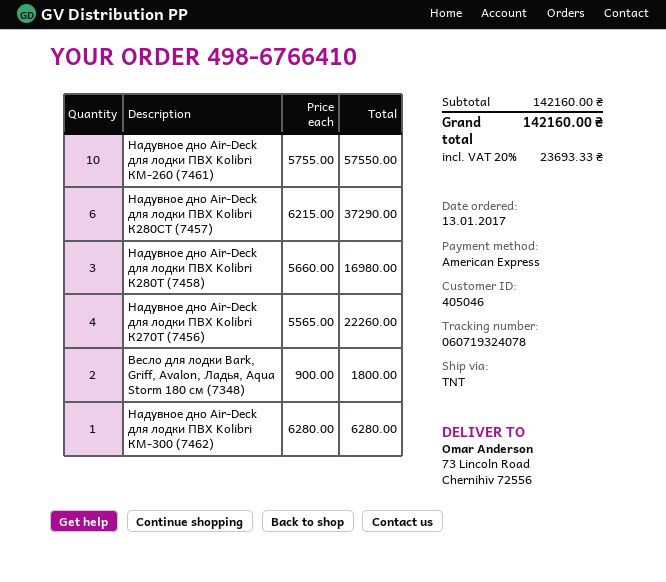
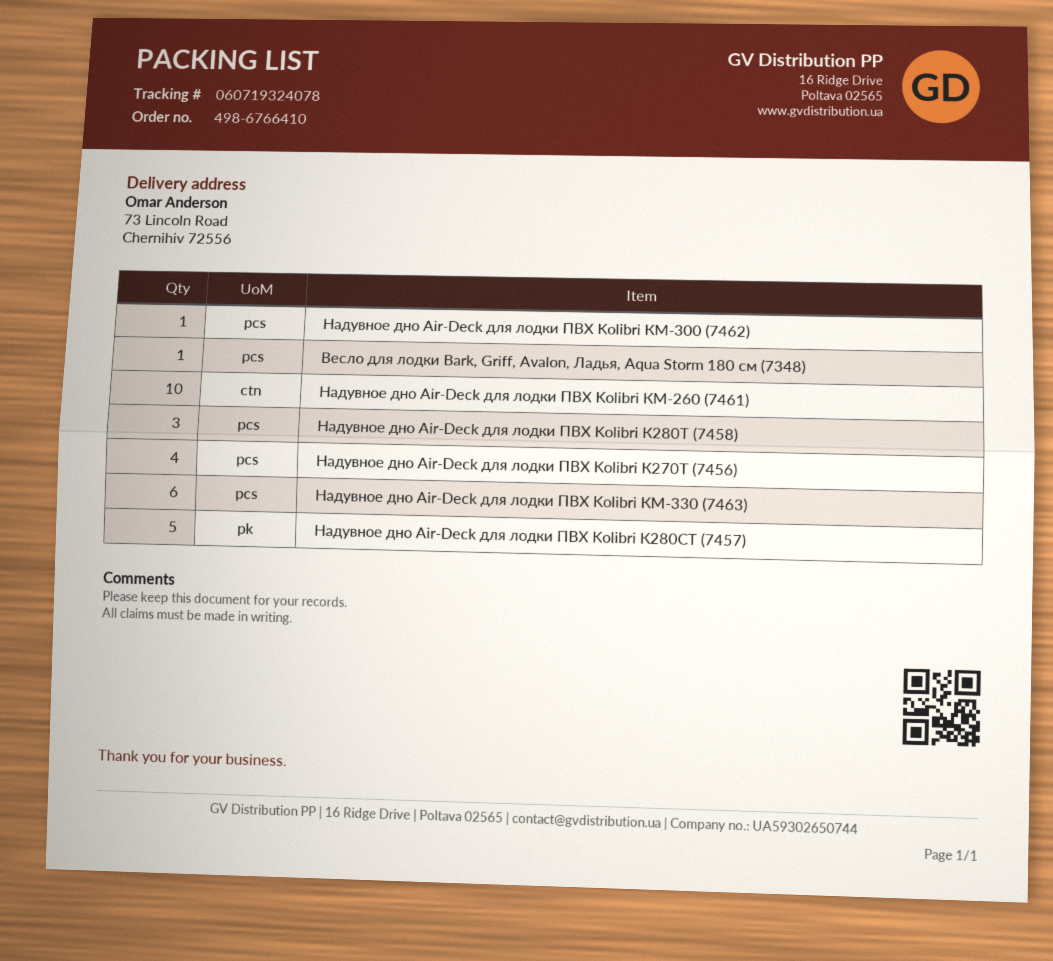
Надувное дно Air-Deck для лодки ПВХ Kolibri К280СТ (7457): 6 -> 5
Весло для лодки Bark, Griff, Avalon, Ладья, Aqua Storm 180 см (7348): 2 -> 1
Надувное дно Air-Deck для лодки ПВХ Kolibri КМ-330 (7463): none -> 6

